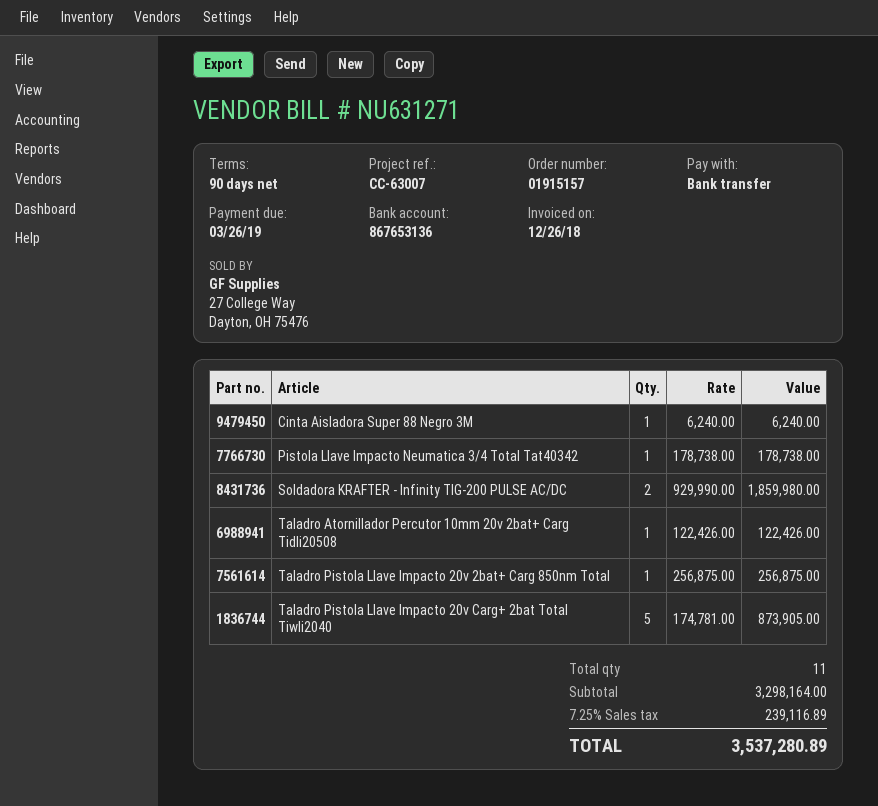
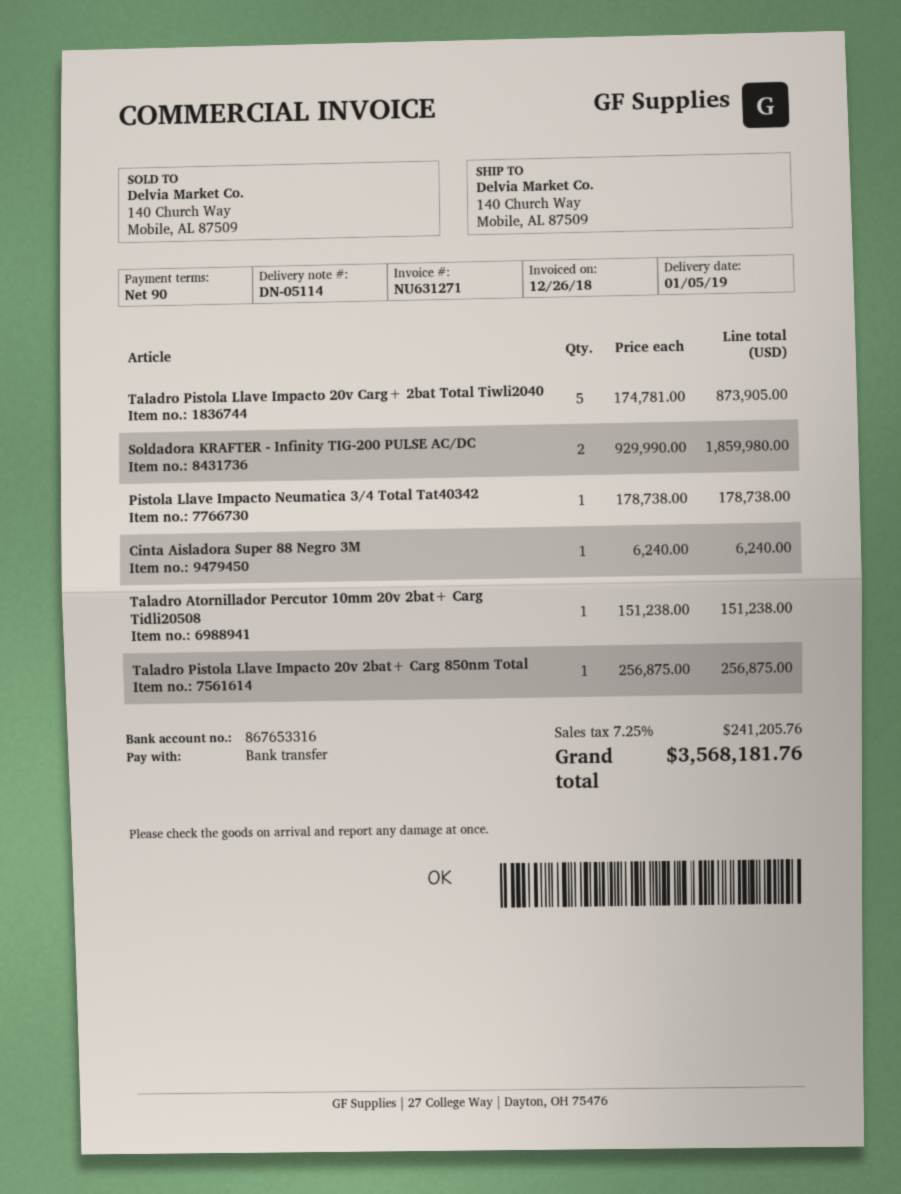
bank account: 867653136 -> 867653316
Taladro Atornillador Percutor 10mm 20v 2bat+ Carg Tidli20508: 1 x 122426.00 = 122426.00 -> 1 x 151238.00 = 151238.00
tax: 7.25% = 239116.89 -> 7.25% = 241205.76
total: 3537280.89 -> 3568181.76

